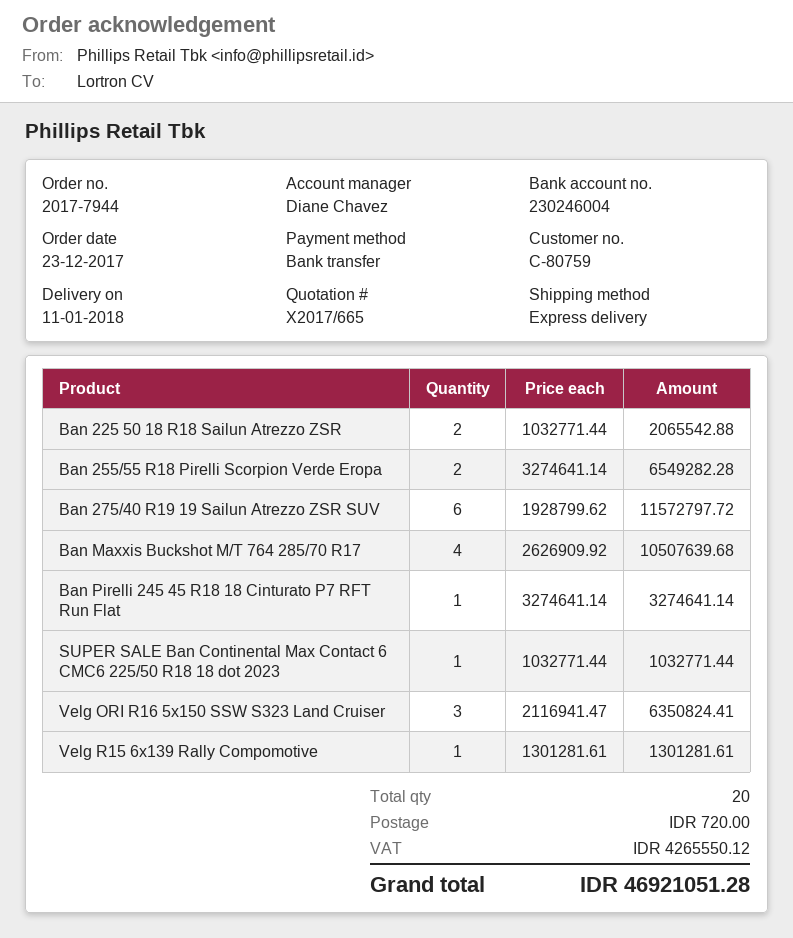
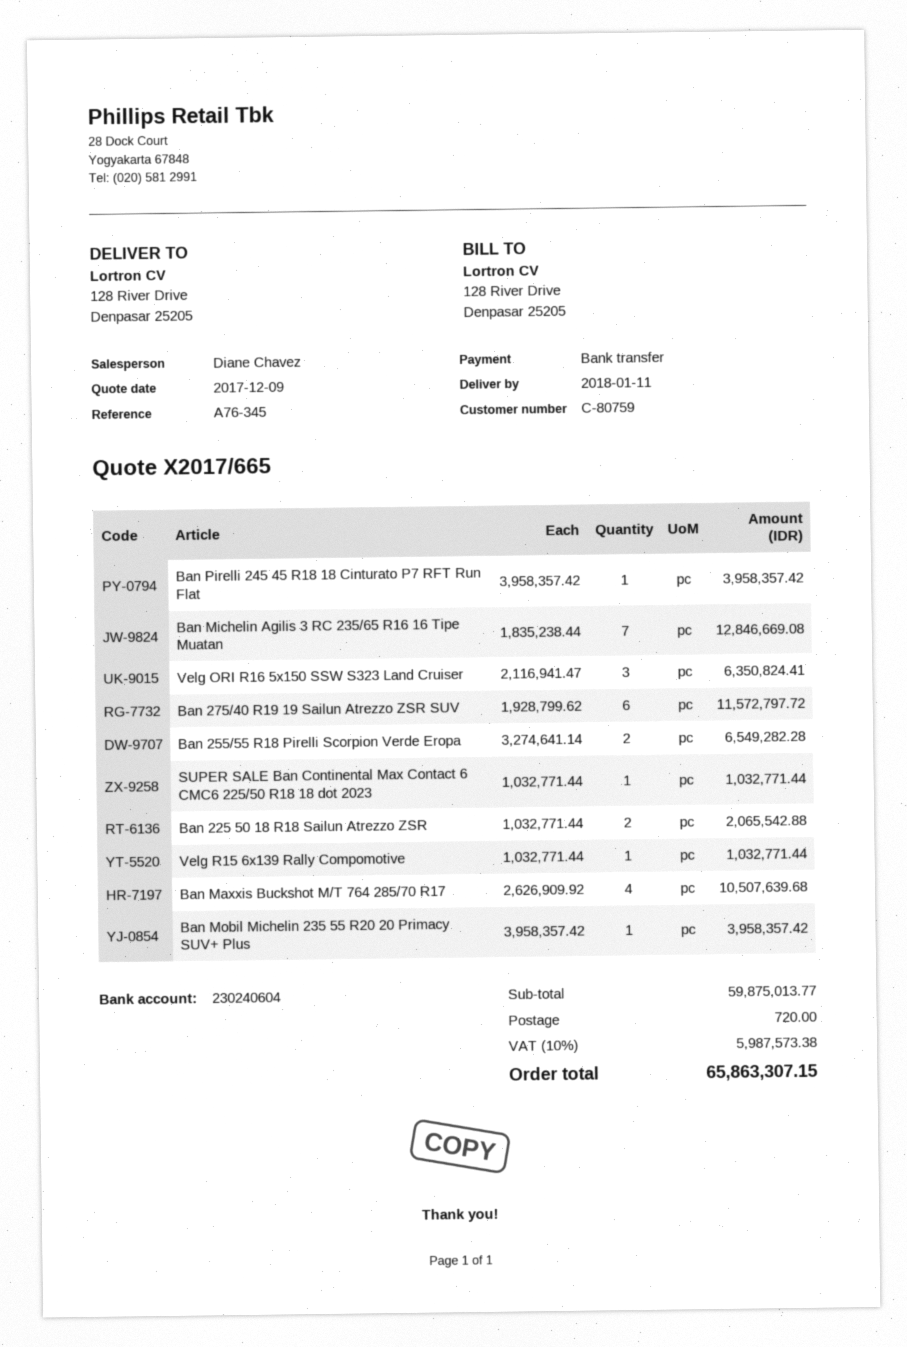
bank account: 230246004 -> 230240604
Ban Pirelli 245 45 R18 18 Cinturato P7 RFT Run Flat: 1 x 3274641.14 = 3274641.14 -> 1 x 3958357.42 = 3958357.42
Velg R15 6x139 Rally Compomotive: 1 x 1301281.61 = 1301281.61 -> 1 x 1032771.44 = 1032771.44
Ban Michelin Agilis 3 RC 235/65 R16 16 Tipe Muatan: none -> 7 x 1835238.44 = 12846669.08
Ban Mobil Michelin 235 55 R20 20 Primacy SUV+ Plus: none -> 1 x 3958357.42 = 3958357.42
tax: 4265550.12 -> 5987573.38
total: 46921051.28 -> 65863307.15

